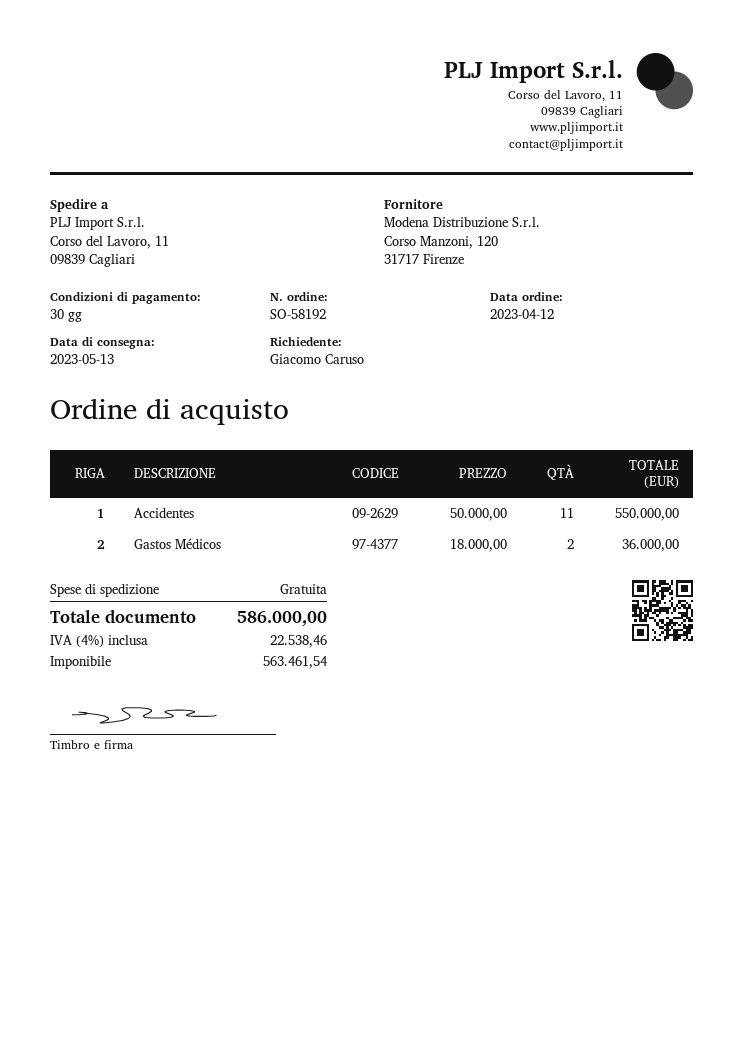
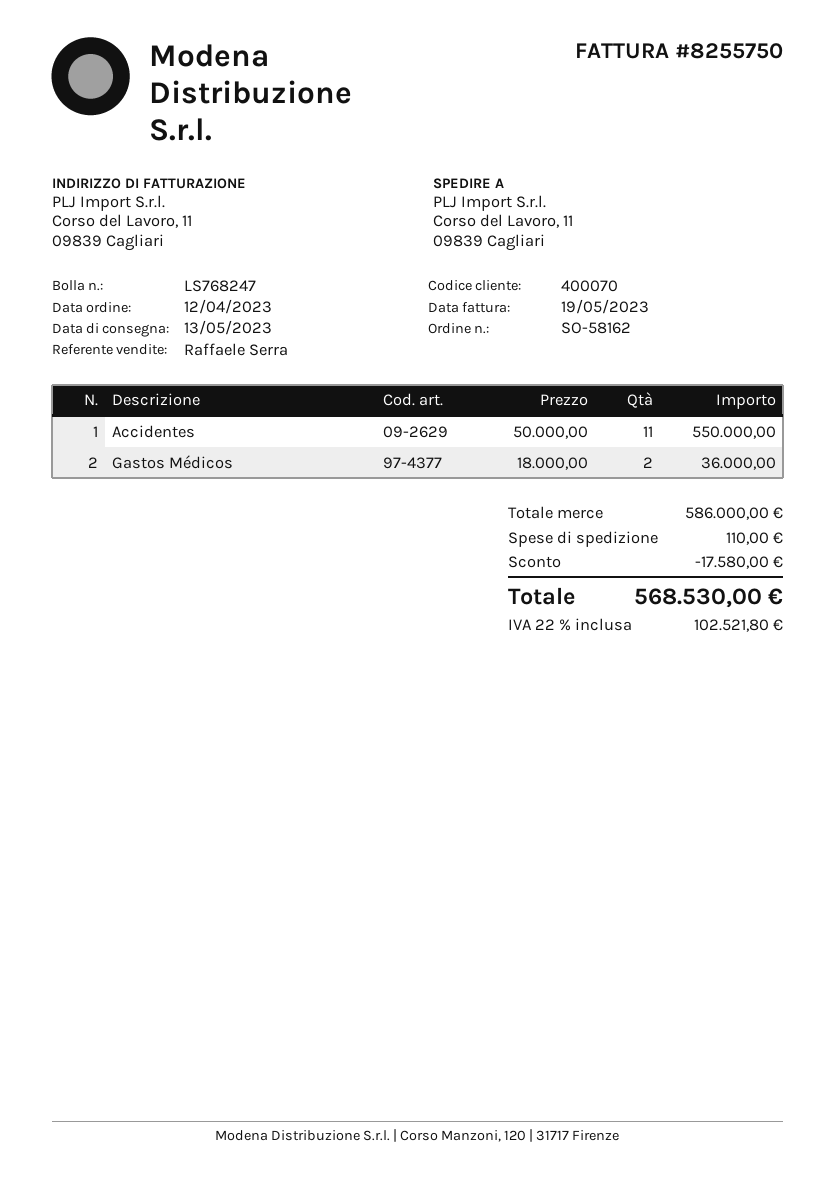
order number: SO-58192 -> SO-58162
discount: none -> 17580.00
shipping: 0.00 -> 110.00
tax: 4% = 22538.46 -> 22% = 102521.80
total: 586000.00 -> 568530.00

